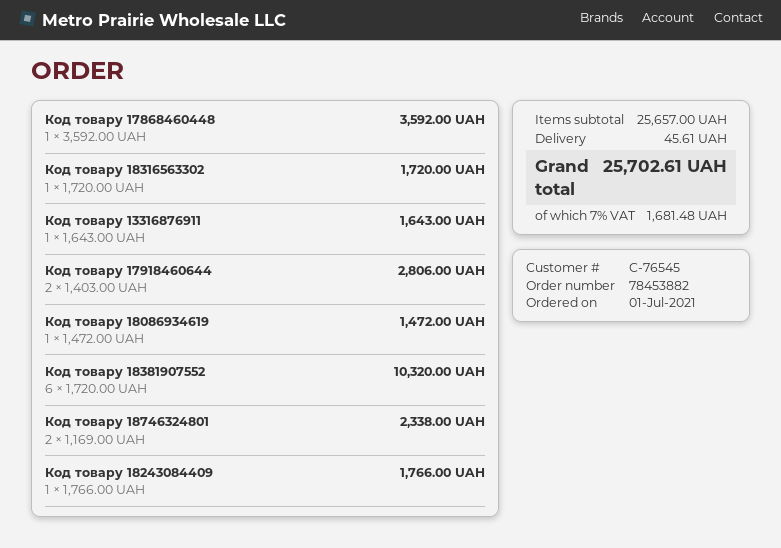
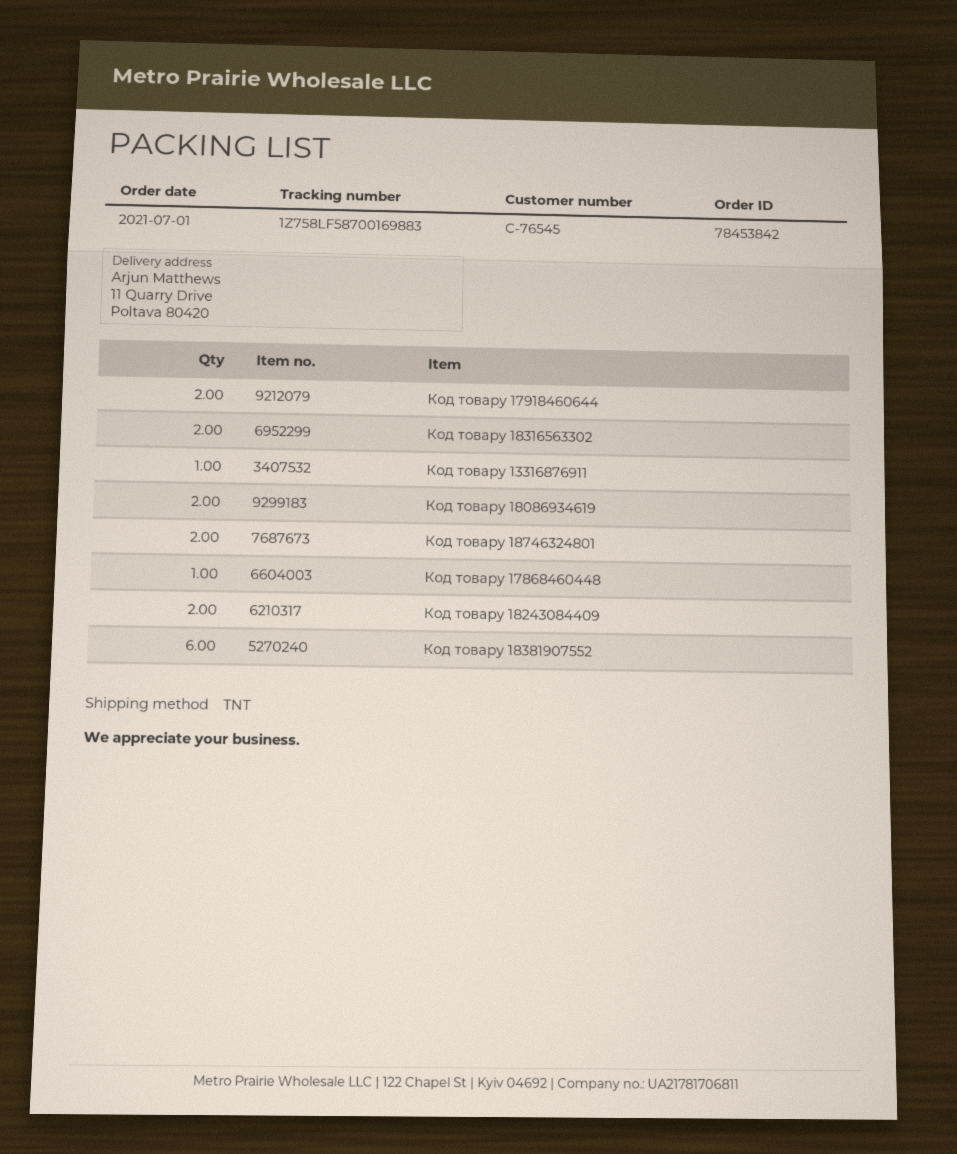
order number: 78453882 -> 78453842
Код товару 18316563302: 1 -> 2
Код товару 18086934619: 1 -> 2
Код товару 18243084409: 1 -> 2

